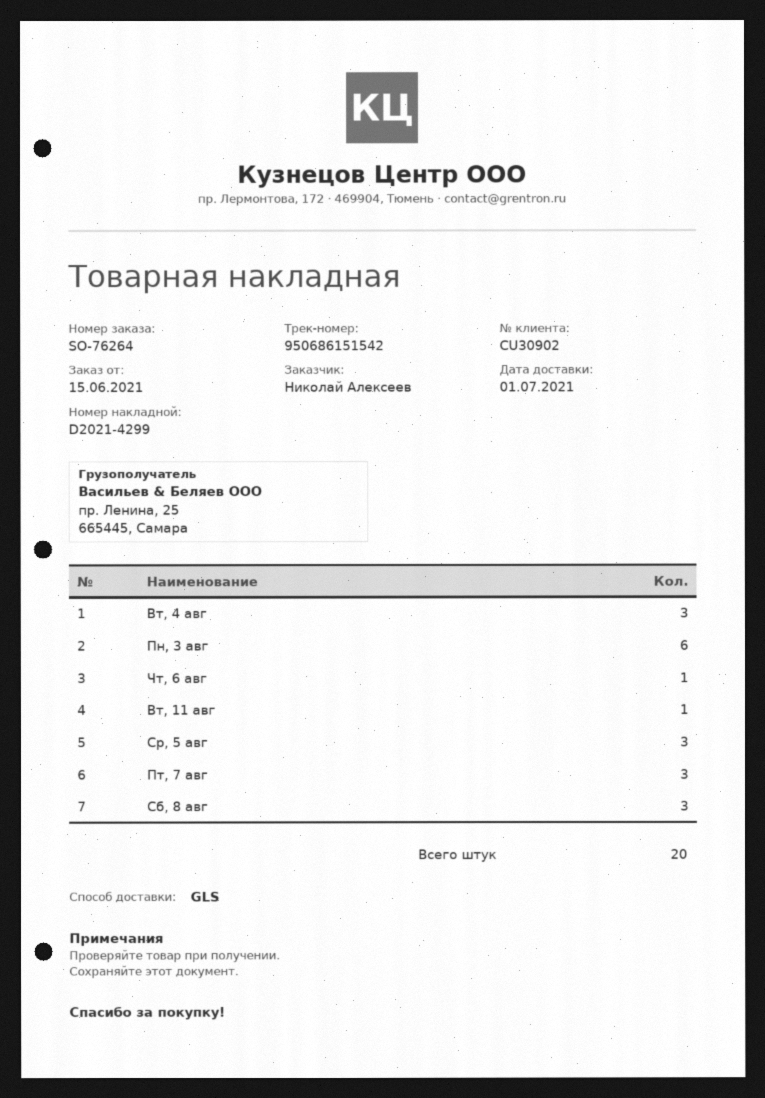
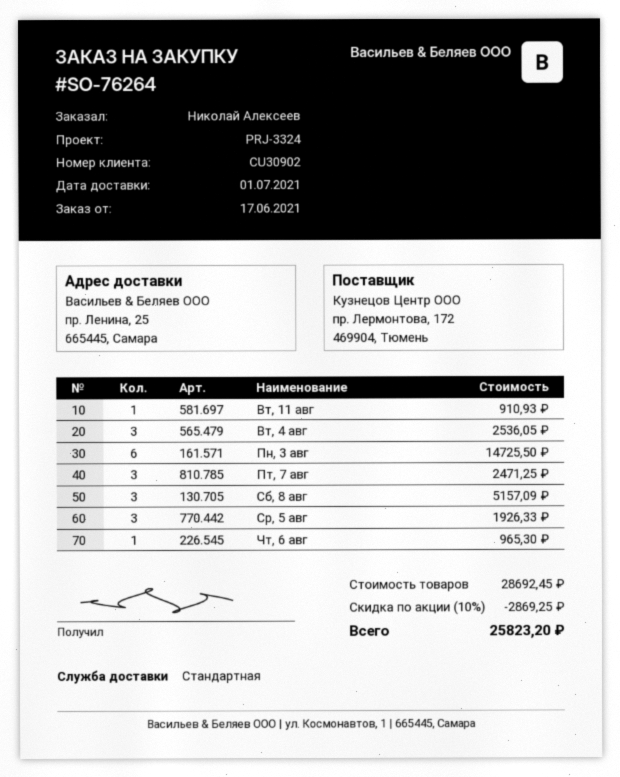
order date: 2021-06-15 -> 2021-06-17
shipping method: GLS -> standard

